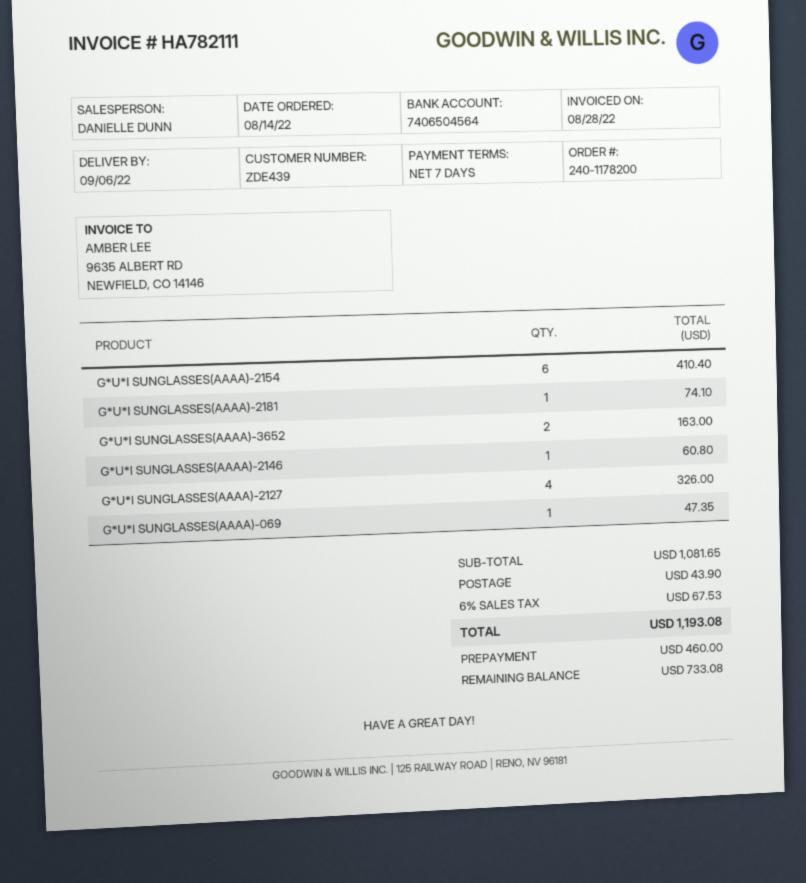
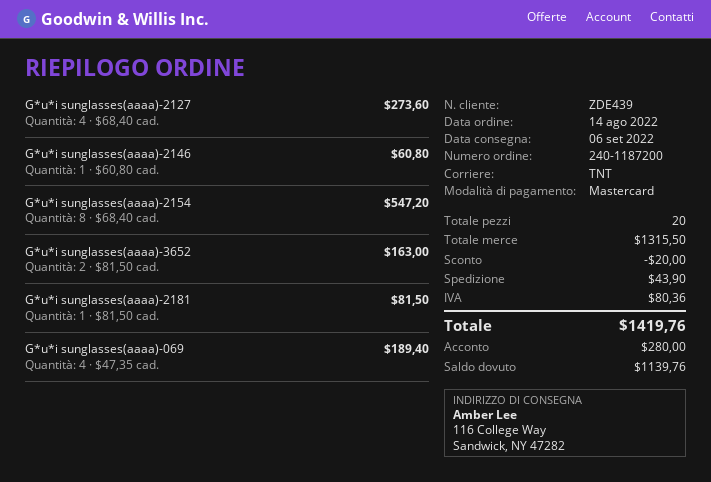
order number: 240-1178200 -> 240-1187200
G*U*I SUNGLASSES(AAAA)-2154: 6 for 410.40 -> 8 for 547.20
G*U*I SUNGLASSES(AAAA)-2181: 1 for 74.10 -> 1 for 81.50
G*U*I SUNGLASSES(AAAA)-2127: 4 for 326.00 -> 4 for 273.60
G*U*I SUNGLASSES(AAAA)-069: 1 for 47.35 -> 4 for 189.40
subtotal: 1081.65 -> 1315.50
discount: none -> 20.00
tax: 67.53 -> 80.36
total: 1193.08 -> 1419.76
deposit: 460.00 -> 280.00
balance: 733.08 -> 1139.76

